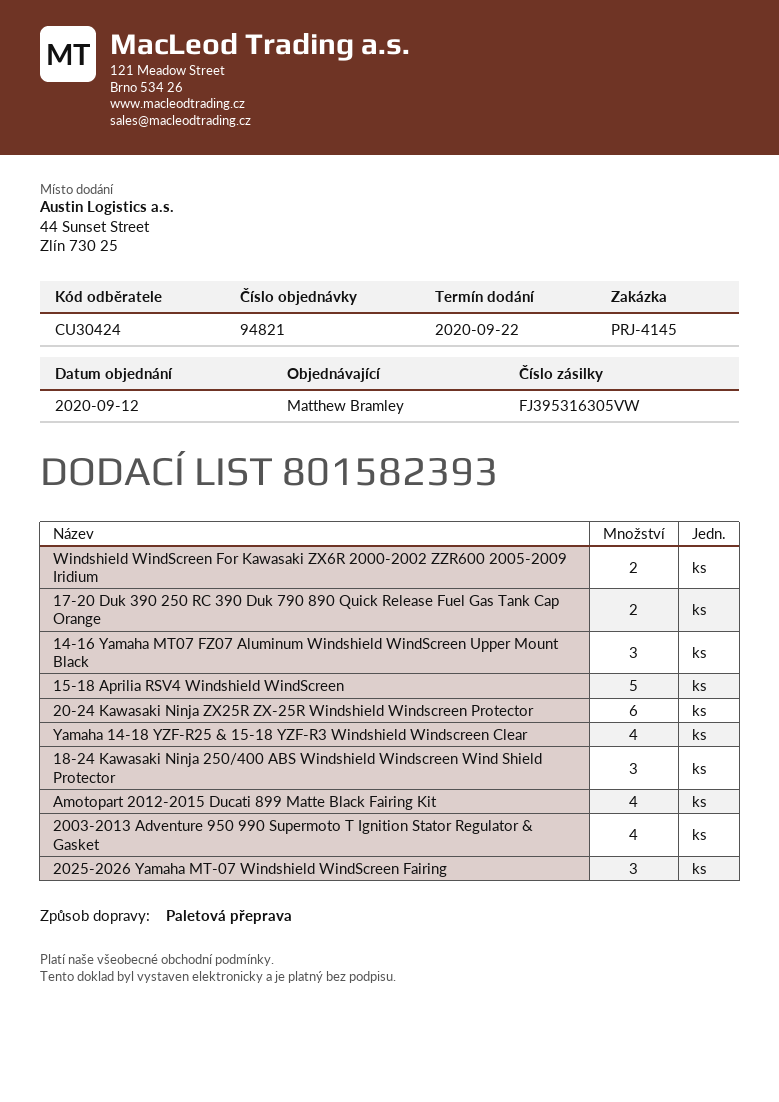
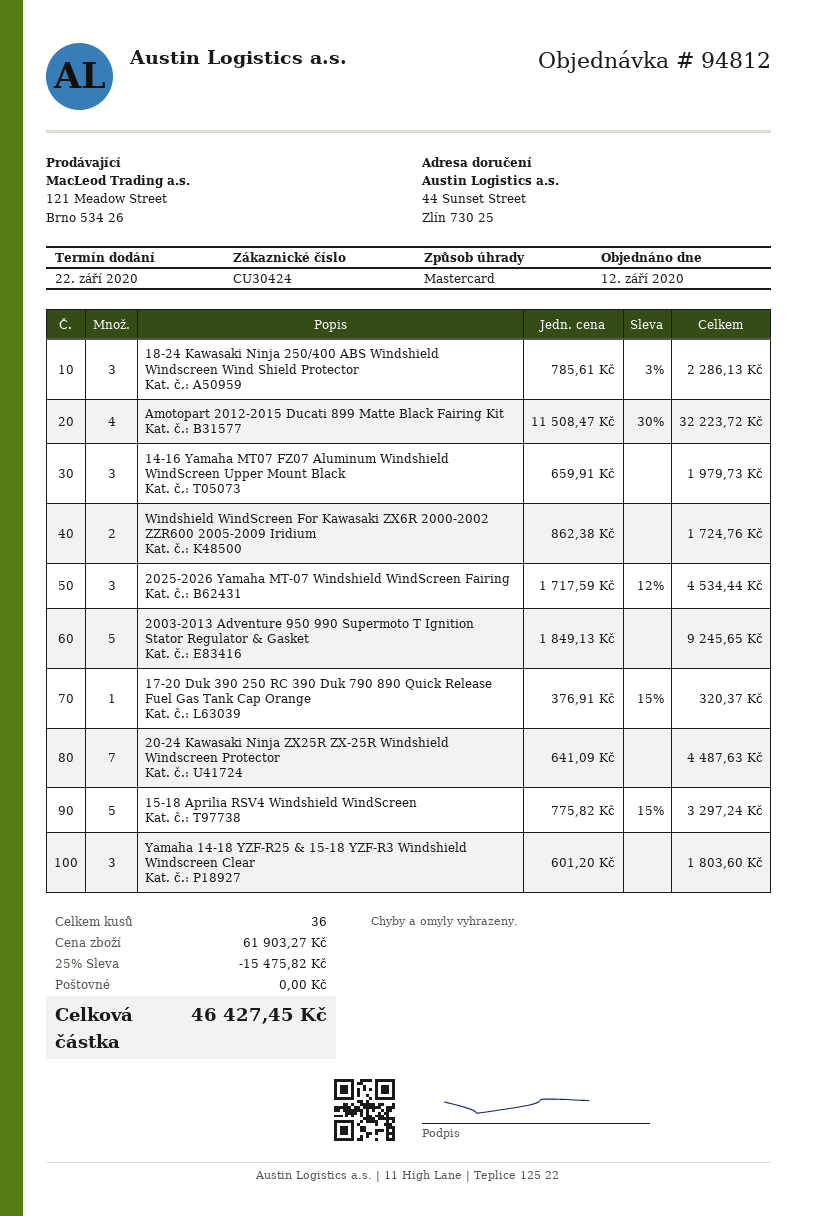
order number: 94821 -> 94812
17-20 Duk 390 250 RC 390 Duk 790 890 Quick Release Fuel Gas Tank Cap Orange: 2 -> 1
20-24 Kawasaki Ninja ZX25R ZX-25R Windshield Windscreen Protector: 6 -> 7
Yamaha 14-18 YZF-R25 & 15-18 YZF-R3 Windshield Windscreen Clear: 4 -> 3
2003-2013 Adventure 950 990 Supermoto T Ignition Stator Regulator & Gasket: 4 -> 5

